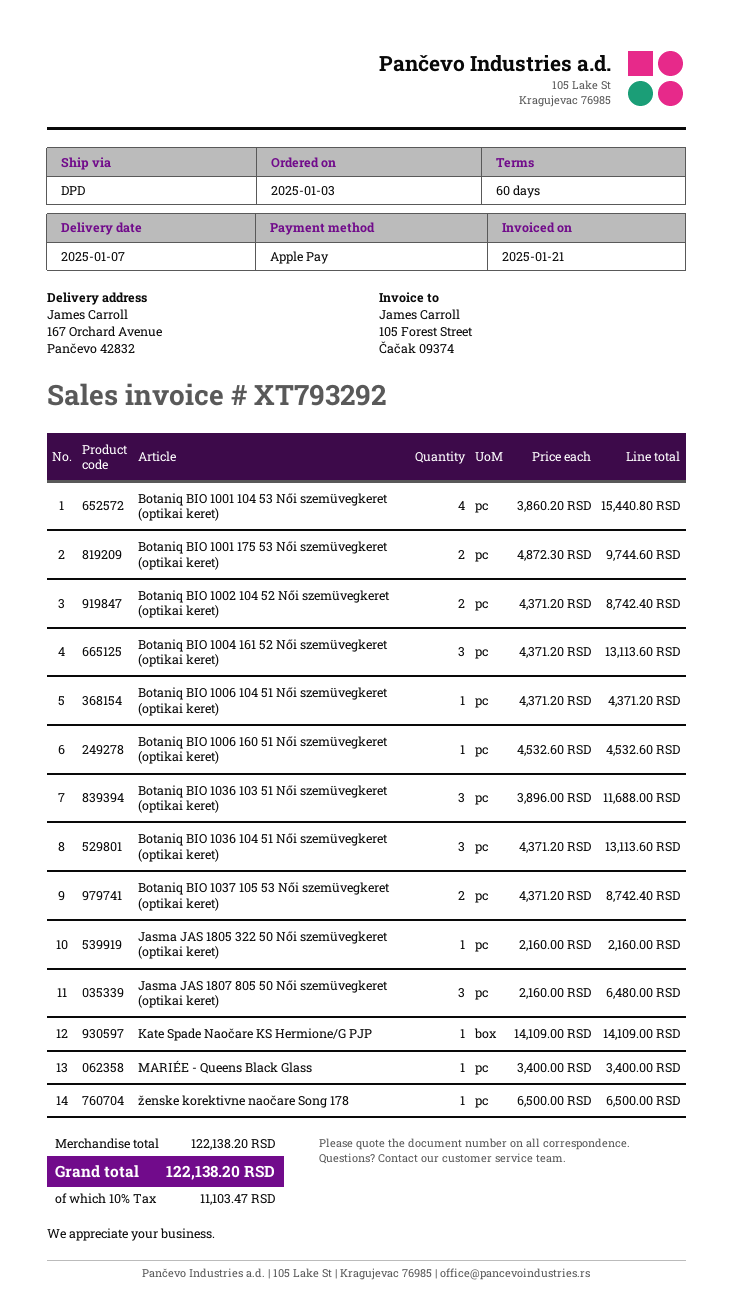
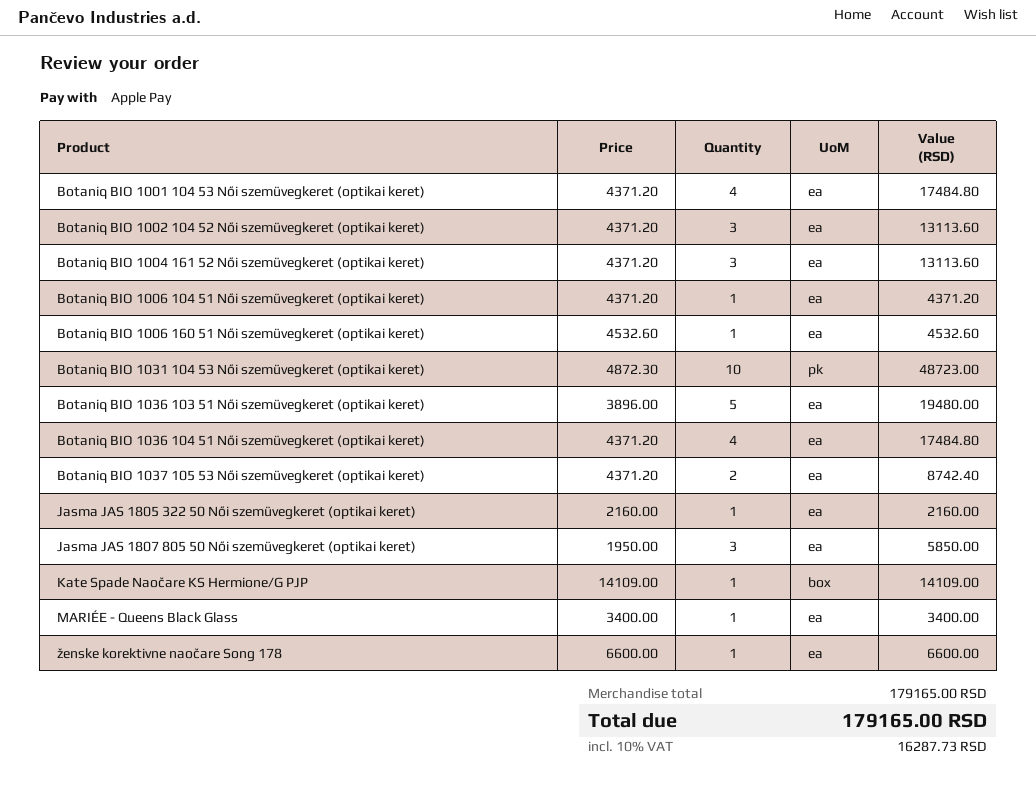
Botaniq BIO 1001 104 53 Női szemüvegkeret (optikai keret): 4 x 3860.20 = 15440.80 -> 4 x 4371.20 = 17484.80
Botaniq BIO 1001 175 53 Női szemüvegkeret (optikai keret): 2 x 4872.30 = 9744.60 -> none
Botaniq BIO 1002 104 52 Női szemüvegkeret (optikai keret): 2 x 4371.20 = 8742.40 -> 3 x 4371.20 = 13113.60
Botaniq BIO 1036 103 51 Női szemüvegkeret (optikai keret): 3 x 3896.00 = 11688.00 -> 5 x 3896.00 = 19480.00
Botaniq BIO 1036 104 51 Női szemüvegkeret (optikai keret): 3 x 4371.20 = 13113.60 -> 4 x 4371.20 = 17484.80
Jasma JAS 1807 805 50 Női szemüvegkeret (optikai keret): 3 x 2160.00 = 6480.00 -> 3 x 1950.00 = 5850.00
ženske korektivne naočare Song 178: 1 x 6500.00 = 6500.00 -> 1 x 6600.00 = 6600.00
Botaniq BIO 1031 104 53 Női szemüvegkeret (optikai keret): none -> 10 x 4872.30 = 48723.00
subtotal: 122138.20 -> 179165.00
tax: 10% = 11103.47 -> 10% = 16287.73
total: 122138.20 -> 179165.00

